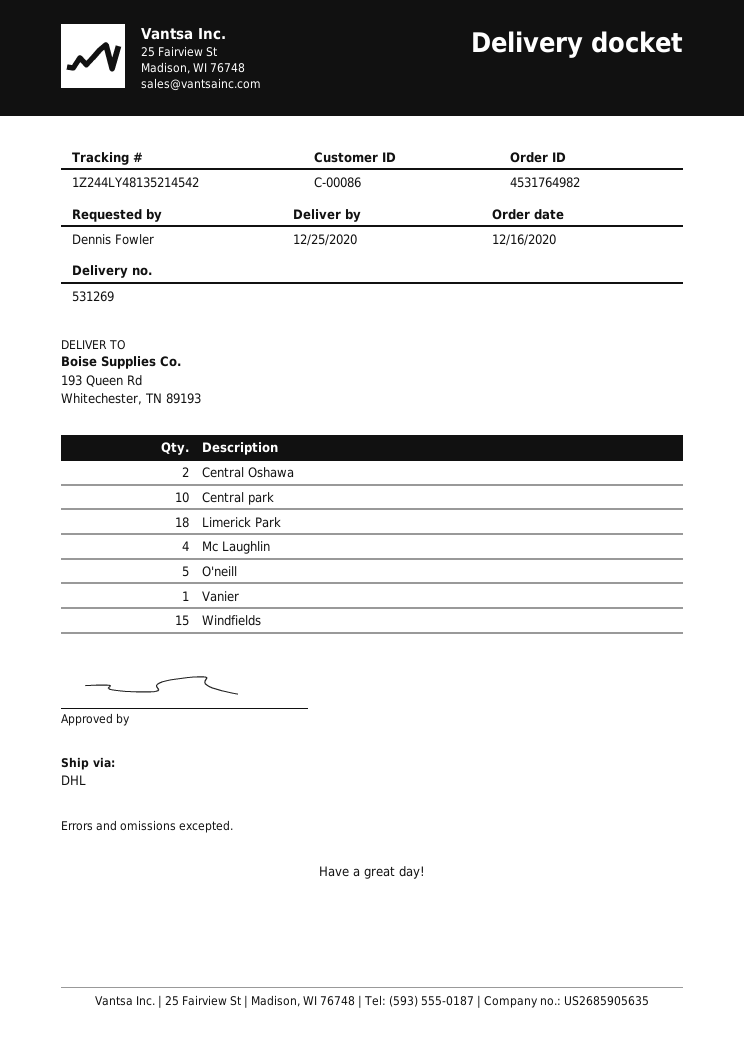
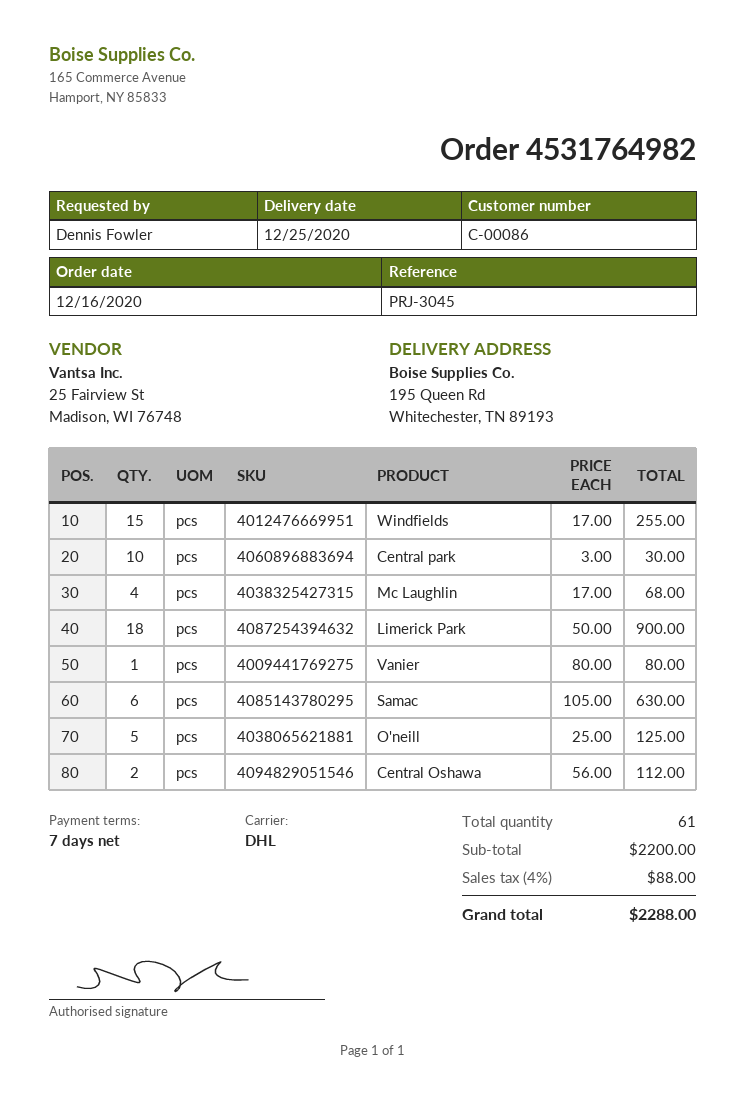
ship to: 193 Queen Rd, Whitechester, TN 89193 -> 195 Queen Rd, Whitechester, TN 89193
Samac: none -> 6

